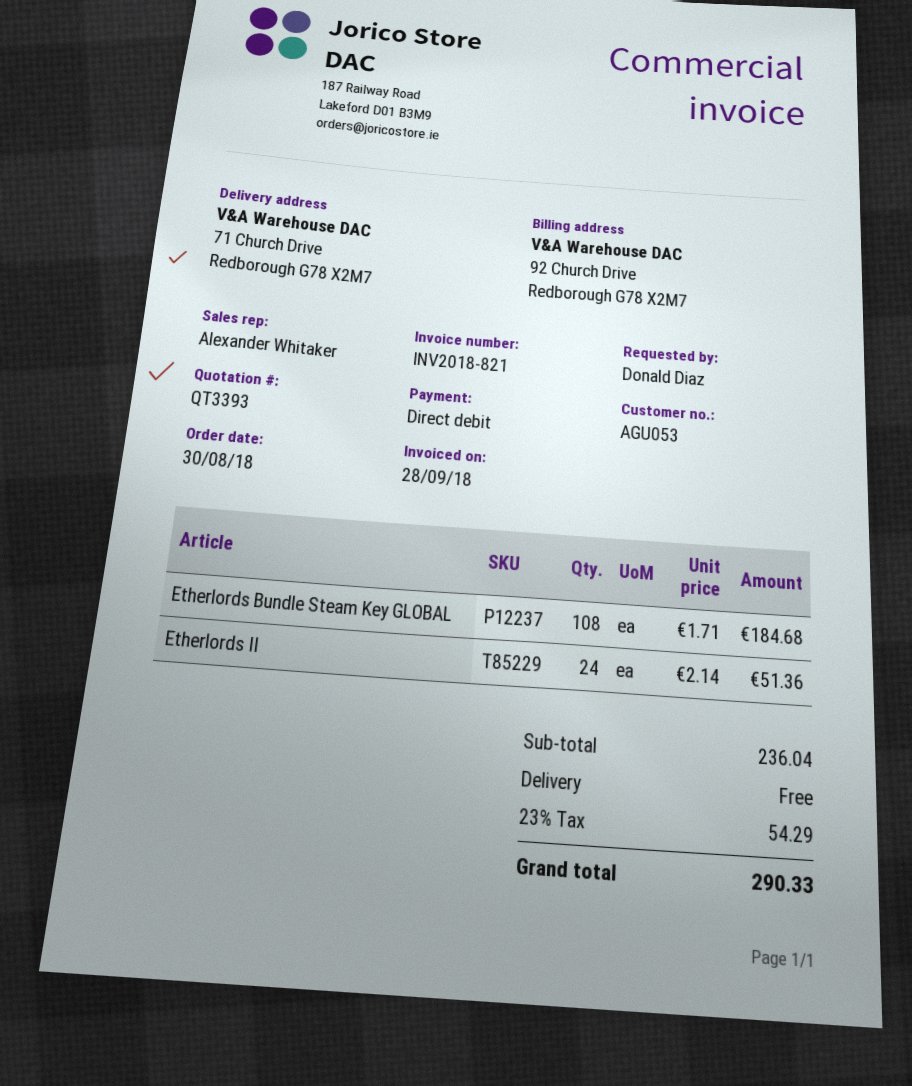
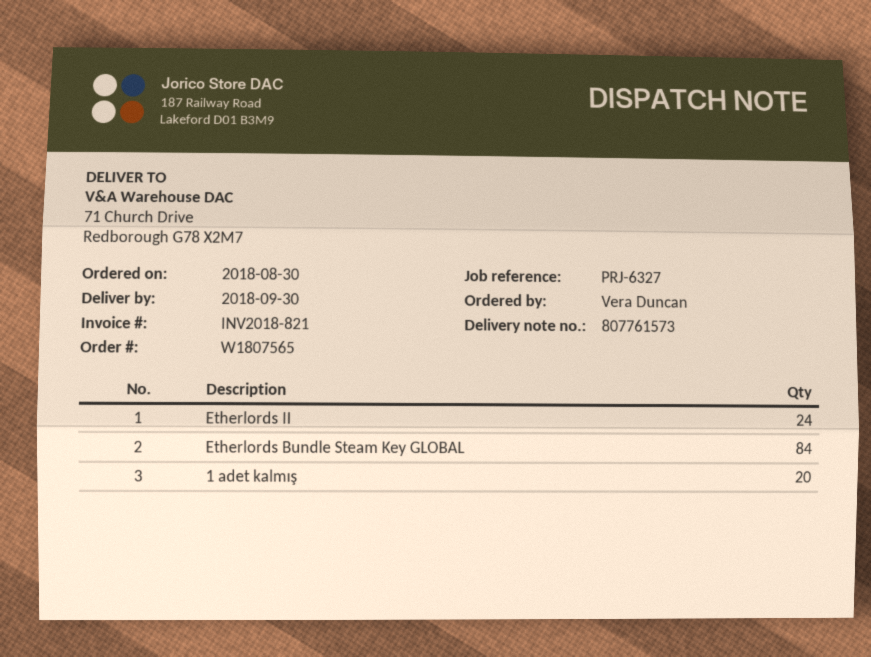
ordered by: Donald Diaz -> Vera Duncan
Etherlords Bundle Steam Key GLOBAL: 108 -> 84
1 adet kalmış: none -> 20

